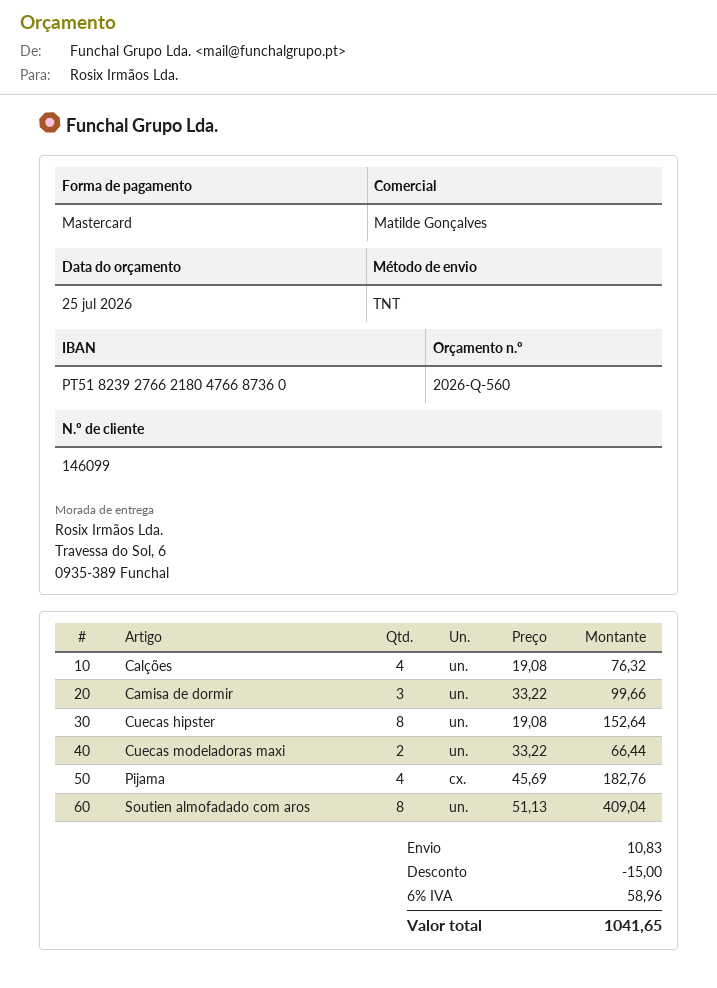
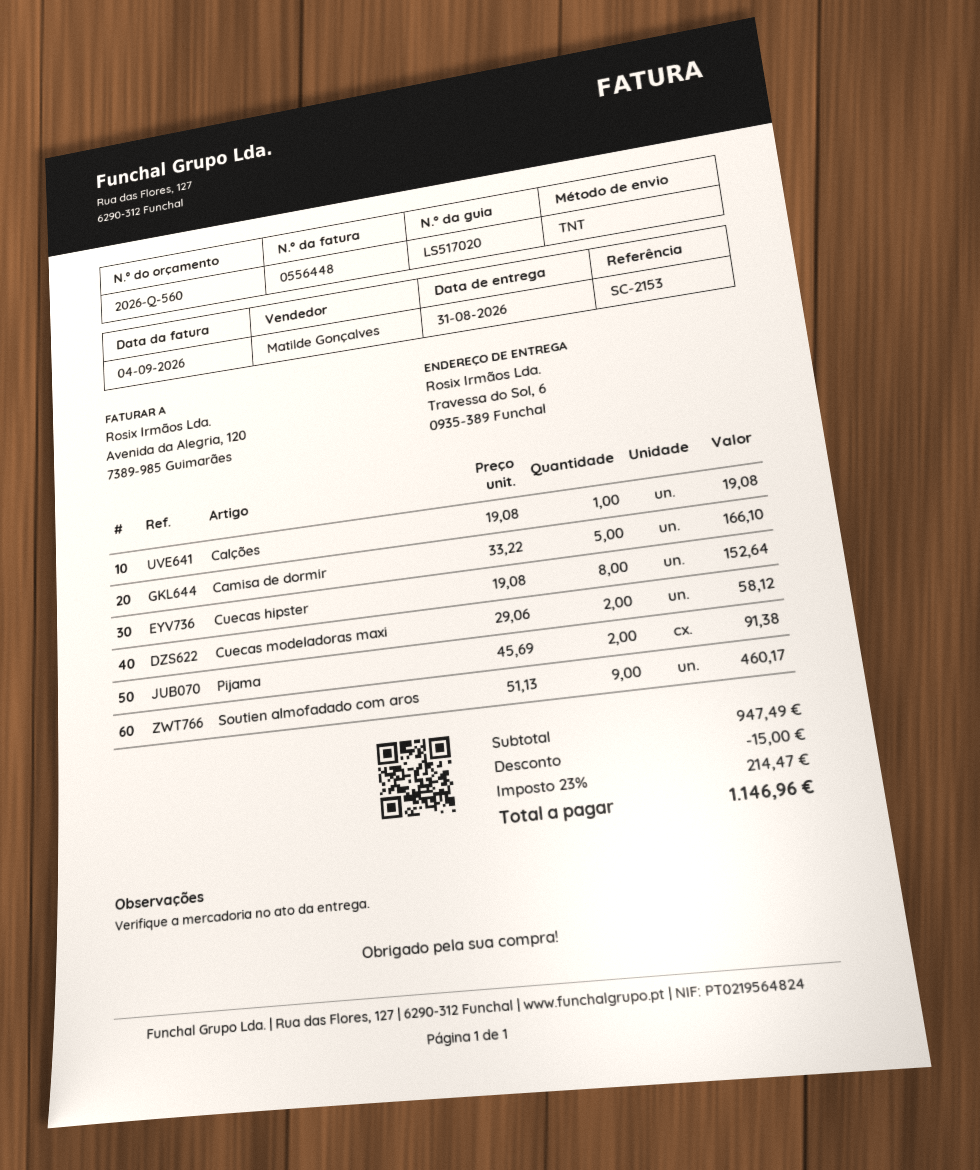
Calções: 4 x 19.08 = 76.32 -> 1 x 19.08 = 19.08
Camisa de dormir: 3 x 33.22 = 99.66 -> 5 x 33.22 = 166.10
Cuecas modeladoras maxi: 2 x 33.22 = 66.44 -> 2 x 29.06 = 58.12
Pijama: 4 x 45.69 = 182.76 -> 2 x 45.69 = 91.38
Soutien almofadado com aros: 8 x 51.13 = 409.04 -> 9 x 51.13 = 460.17
shipping: 10.83 -> none
tax: 6% = 58.96 -> 23% = 214.47
total: 1041.65 -> 1146.96

